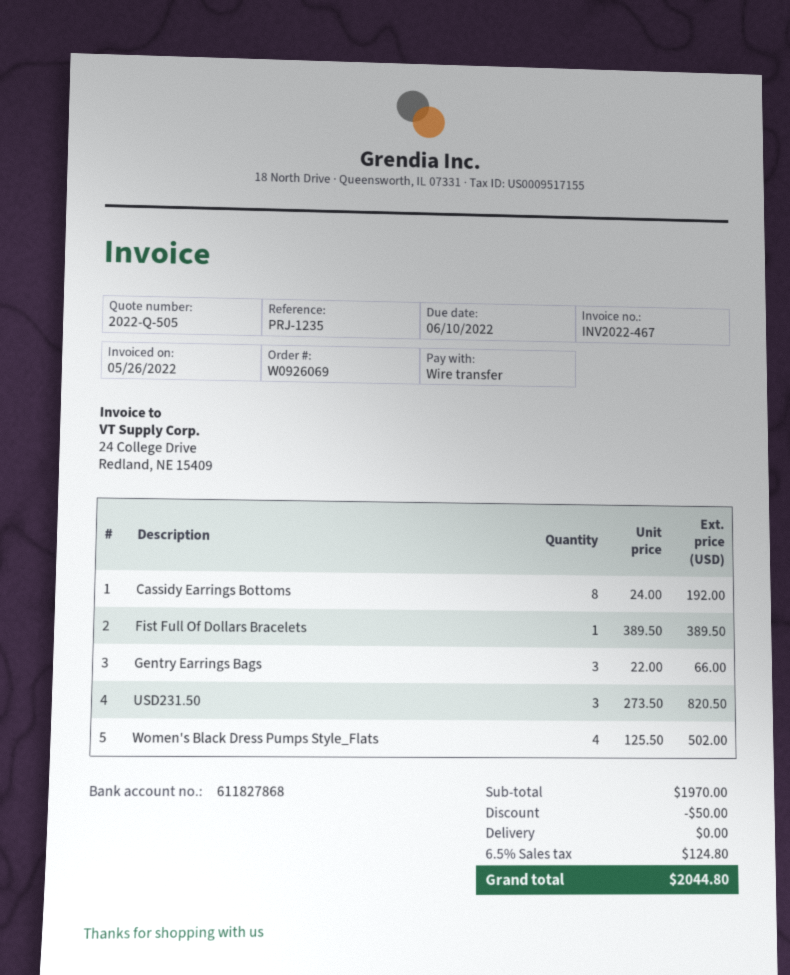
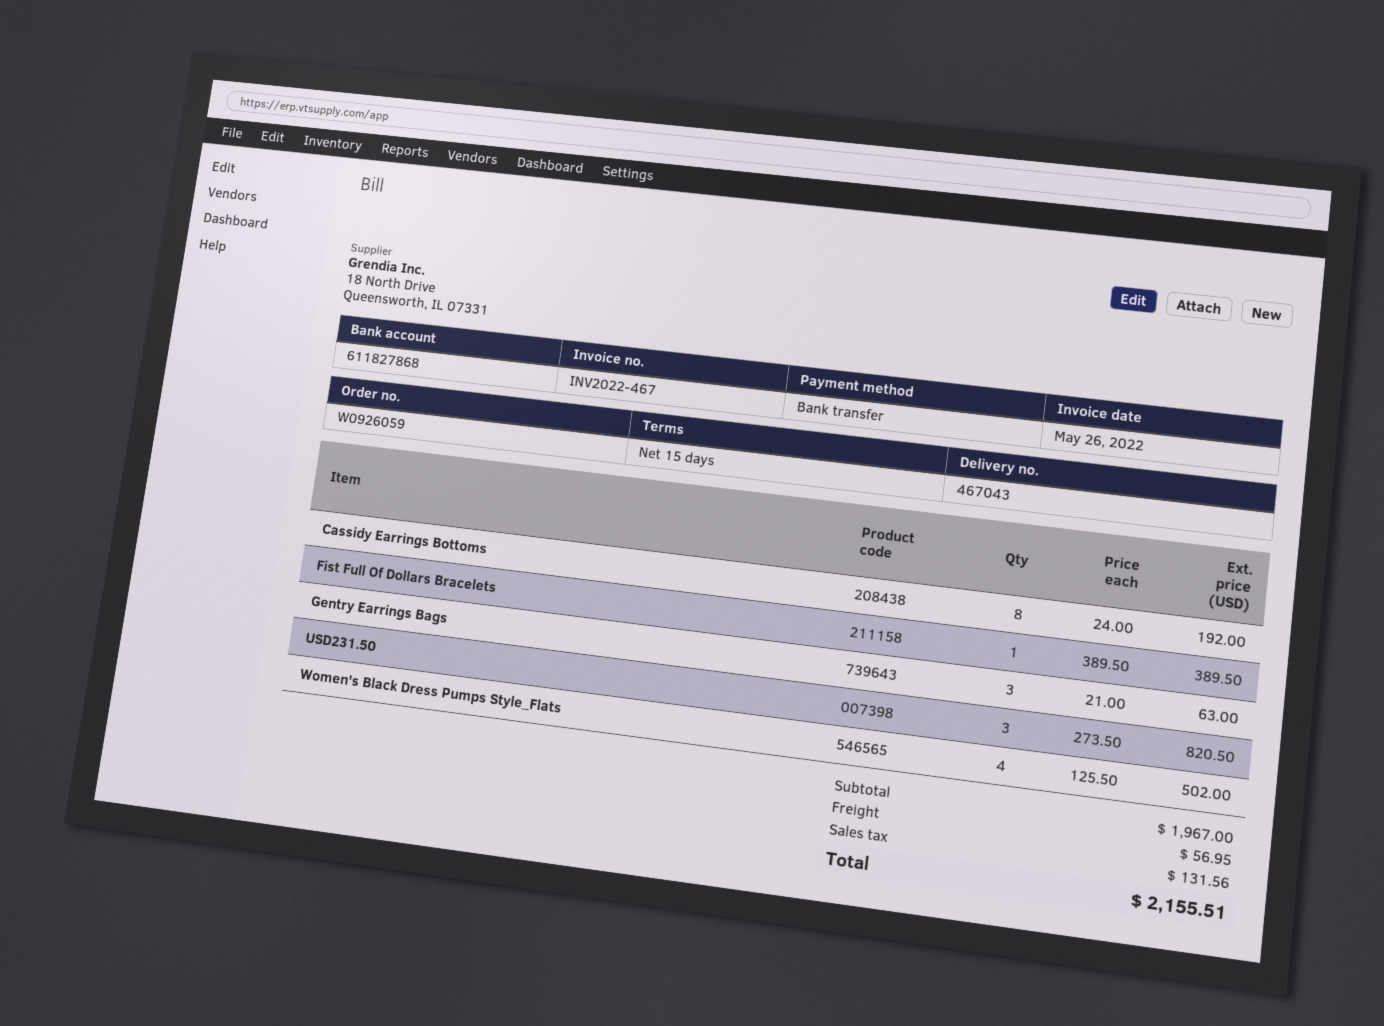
order number: W0926069 -> W0926059
Gentry Earrings Bags: 3 x 22.00 = 66.00 -> 3 x 21.00 = 63.00
subtotal: 1970.00 -> 1967.00
discount: 50.00 -> none
shipping: 0.00 -> 56.95
tax: 124.80 -> 131.56
total: 2044.80 -> 2155.51

